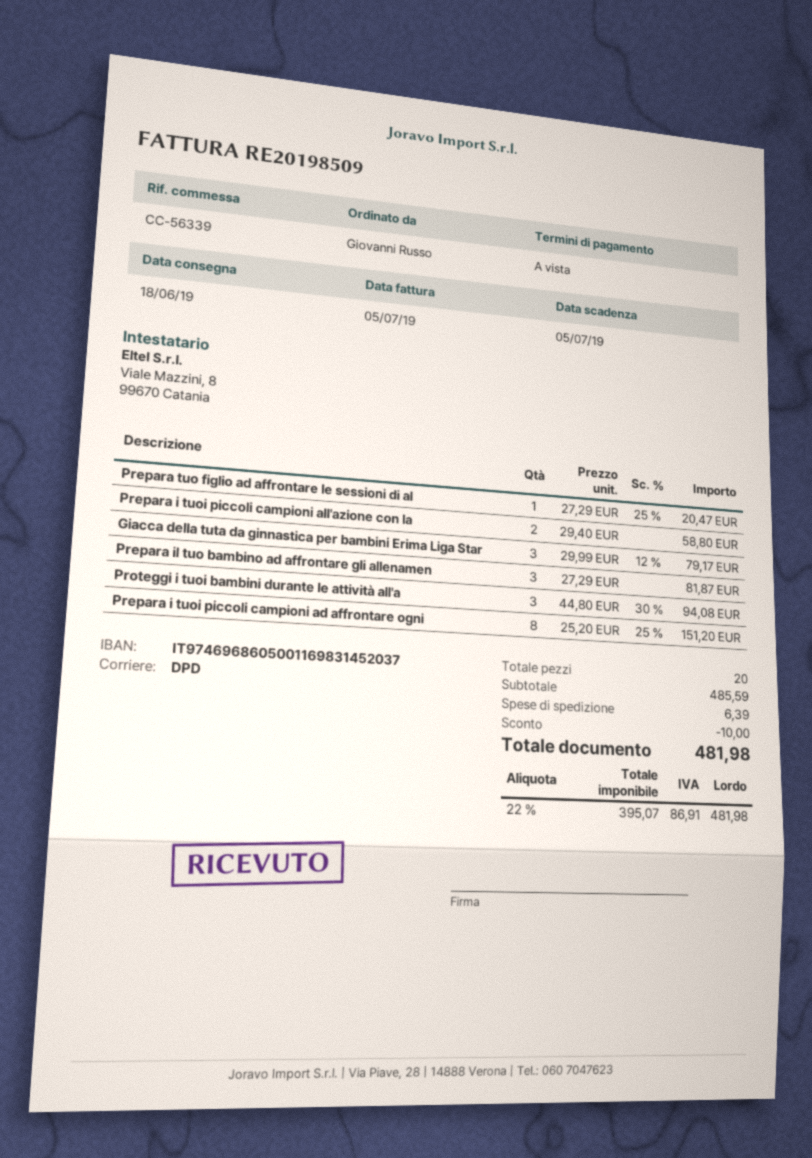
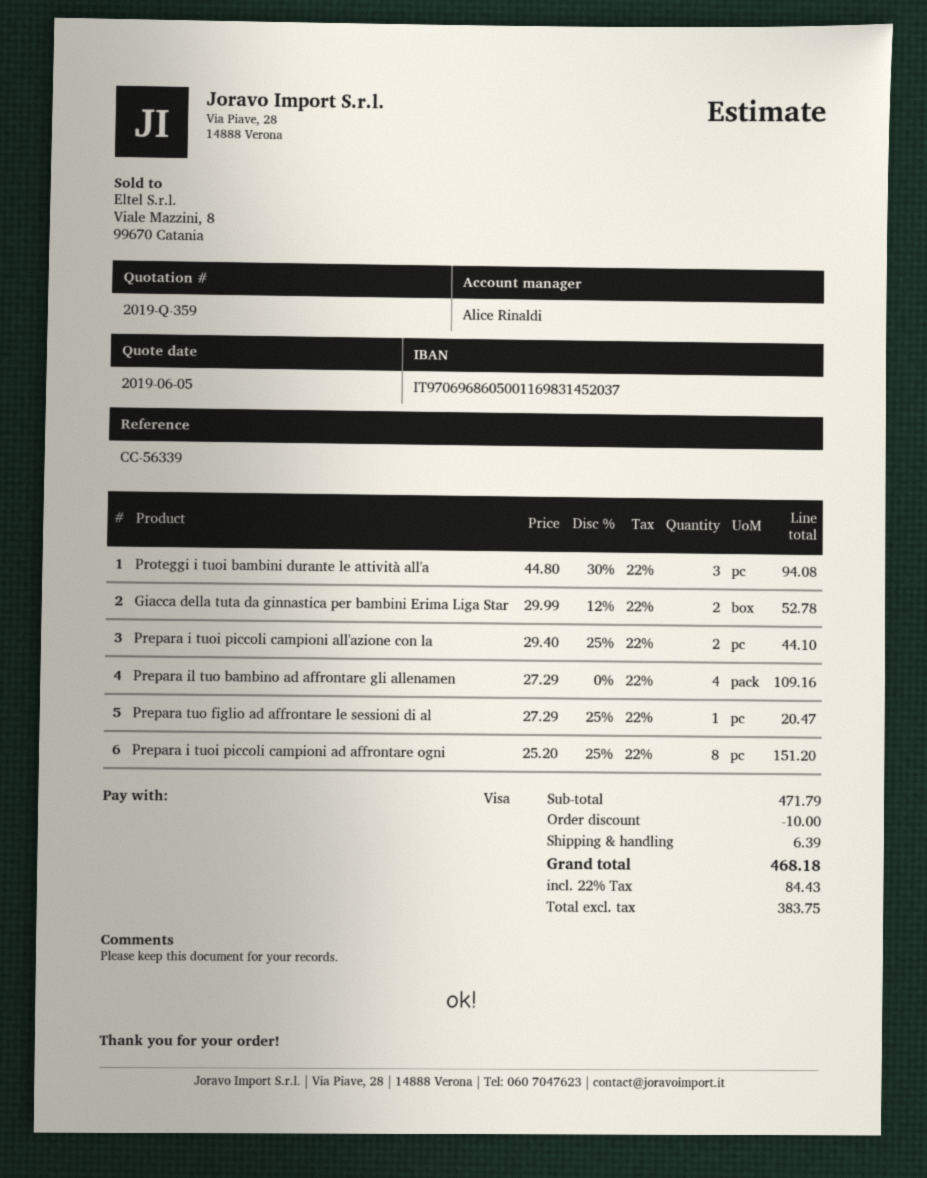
bank account: IT9746968605001169831452037 -> IT9706968605001169831452037
Prepara i tuoi piccoli campioni all'azione con la: 2 x 29.40 = 58.80 -> 2 x 29.40 - 25% = 44.10
Giacca della tuta da ginnastica per bambini Erima Liga Star: 3 x 29.99 - 12% = 79.17 -> 2 x 29.99 - 12% = 52.78
Prepara il tuo bambino ad affrontare gli allenamen: 3 x 27.29 = 81.87 -> 4 x 27.29 = 109.16
subtotal: 485.59 -> 471.79
net: 395.07 -> 383.75
tax: 22% = 86.91 -> 22% = 84.43
total: 481.98 -> 468.18

